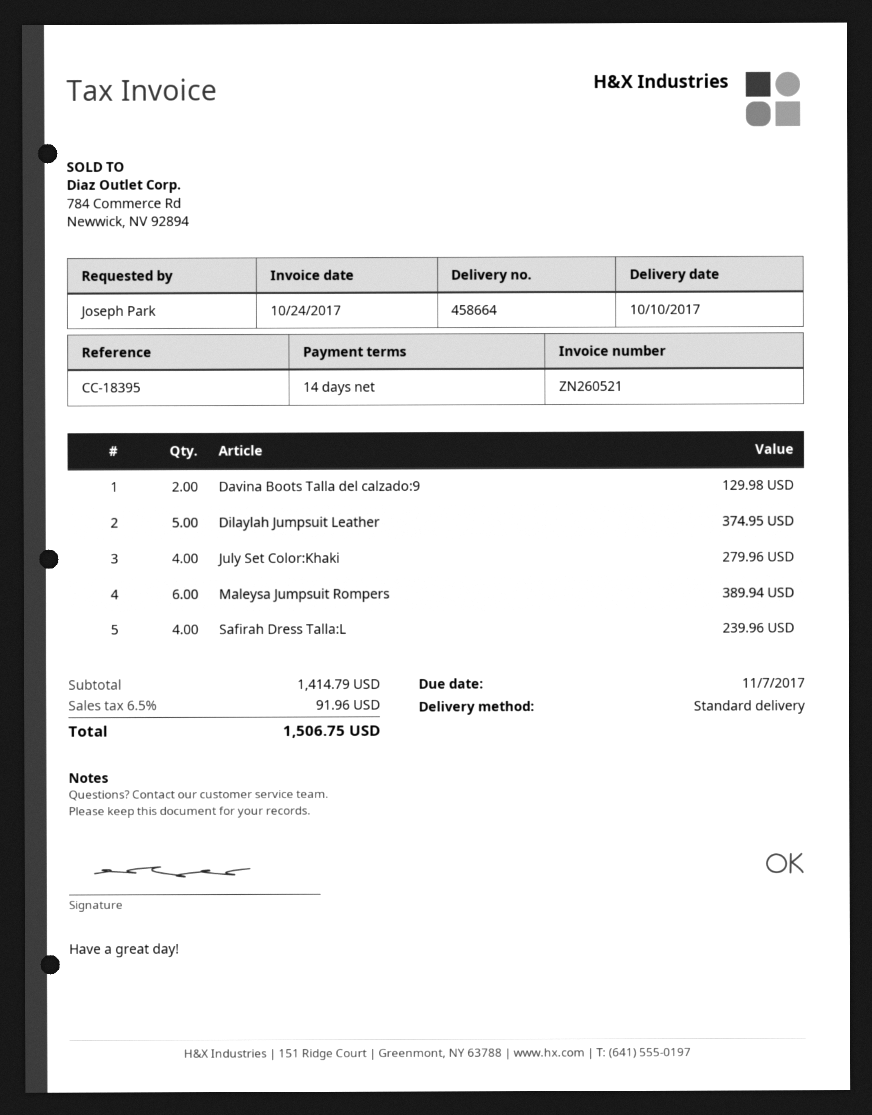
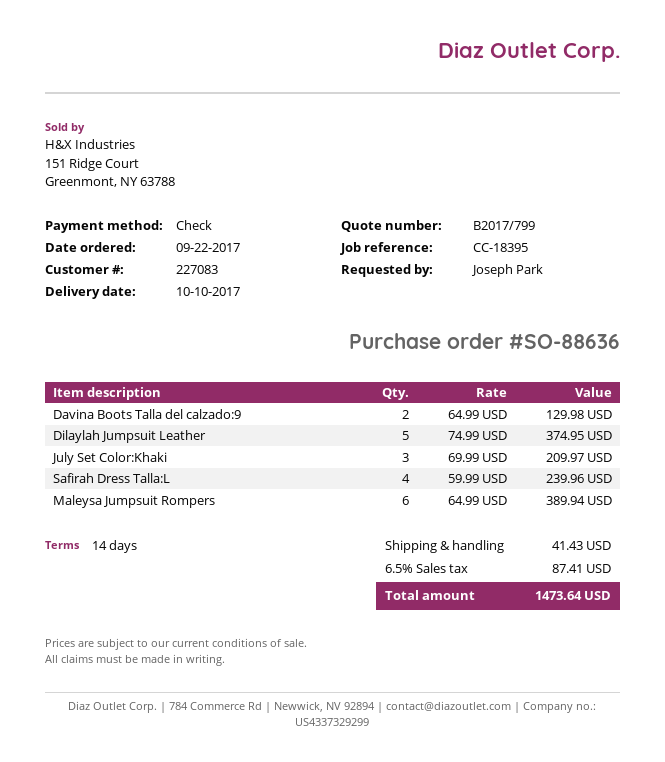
July Set Color:Khaki: 4 for 279.96 -> 3 for 209.97
shipping: none -> 41.43
tax: 6.5% = 91.96 -> 6.5% = 87.41
total: 1506.75 -> 1473.64

